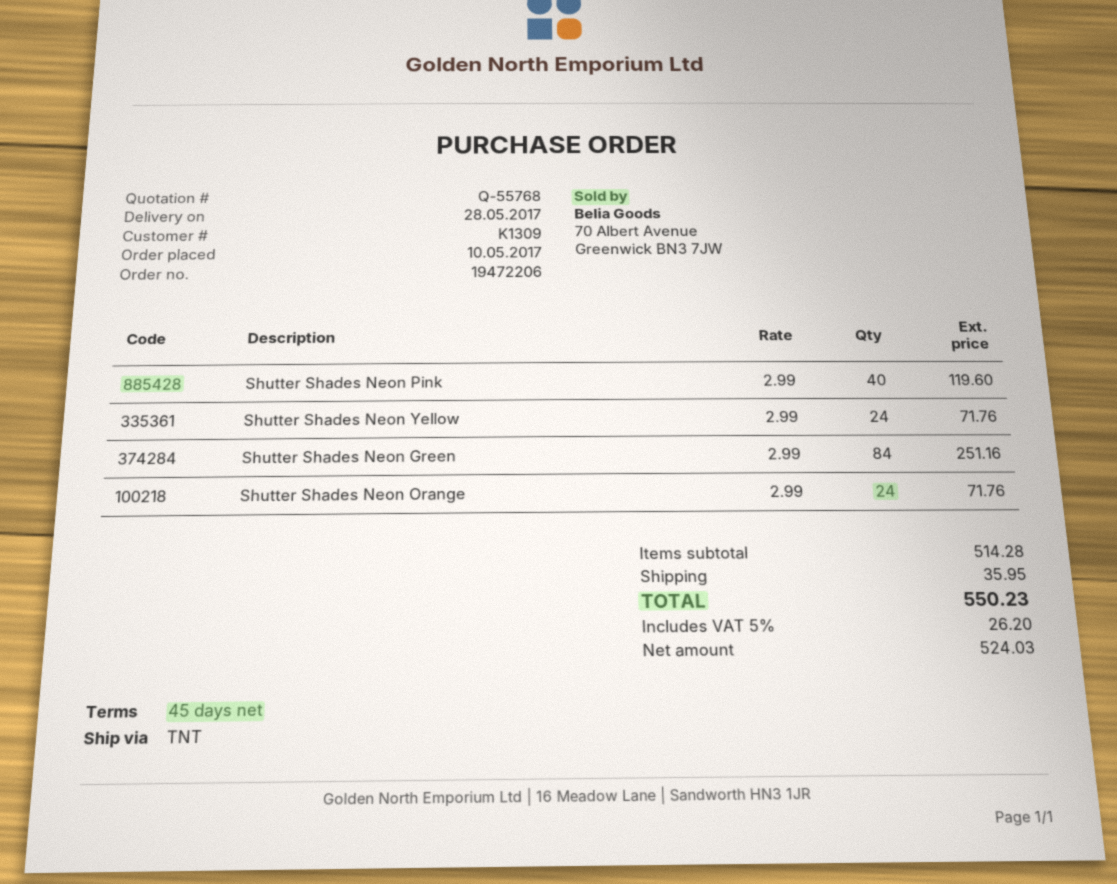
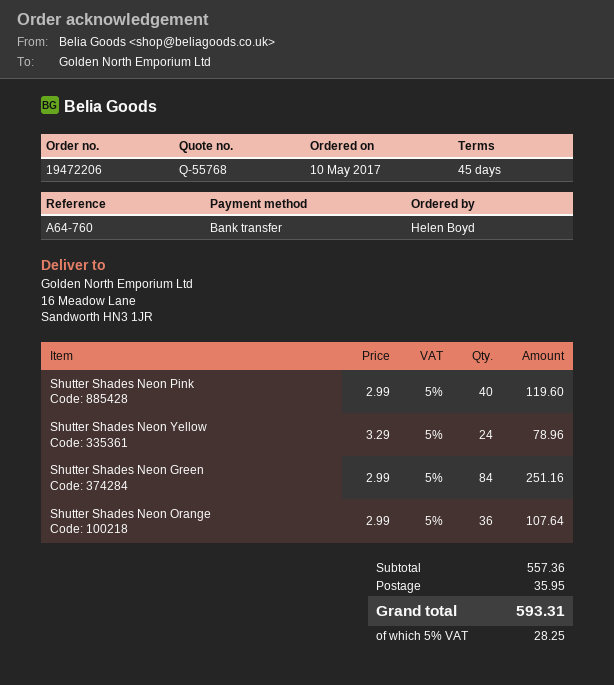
Shutter Shades Neon Yellow: 24 x 2.99 = 71.76 -> 24 x 3.29 = 78.96
Shutter Shades Neon Orange: 24 x 2.99 = 71.76 -> 36 x 2.99 = 107.64
subtotal: 514.28 -> 557.36
tax: 5% = 26.20 -> 5% = 28.25
total: 550.23 -> 593.31

